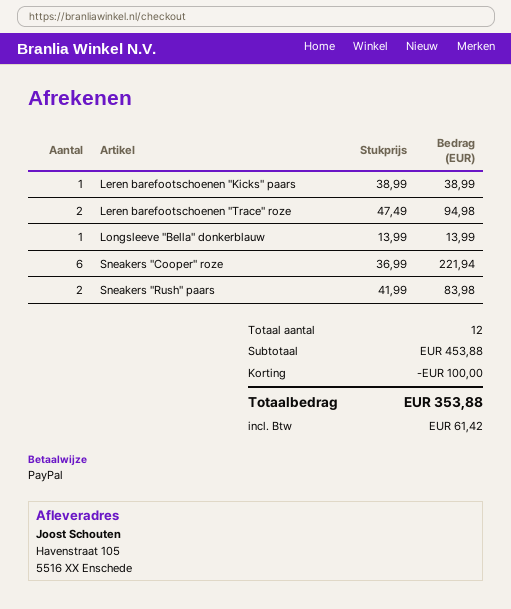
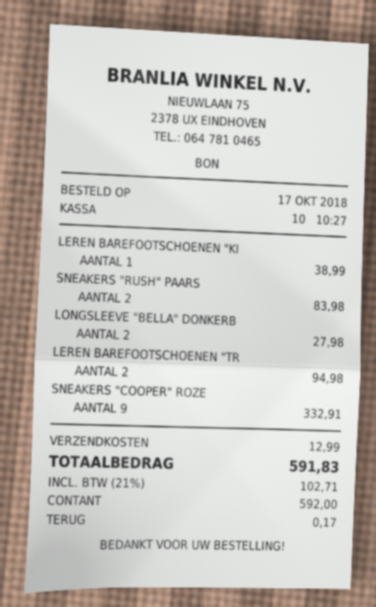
payment method: PayPal -> cash
Longsleeve "Bella" donkerblauw: 1 for 13.99 -> 2 for 27.98
Sneakers "Cooper" roze: 6 for 221.94 -> 9 for 332.91
discount: 100.00 -> none
shipping: none -> 12.99
tax: 61.42 -> 102.71
total: 353.88 -> 591.83

